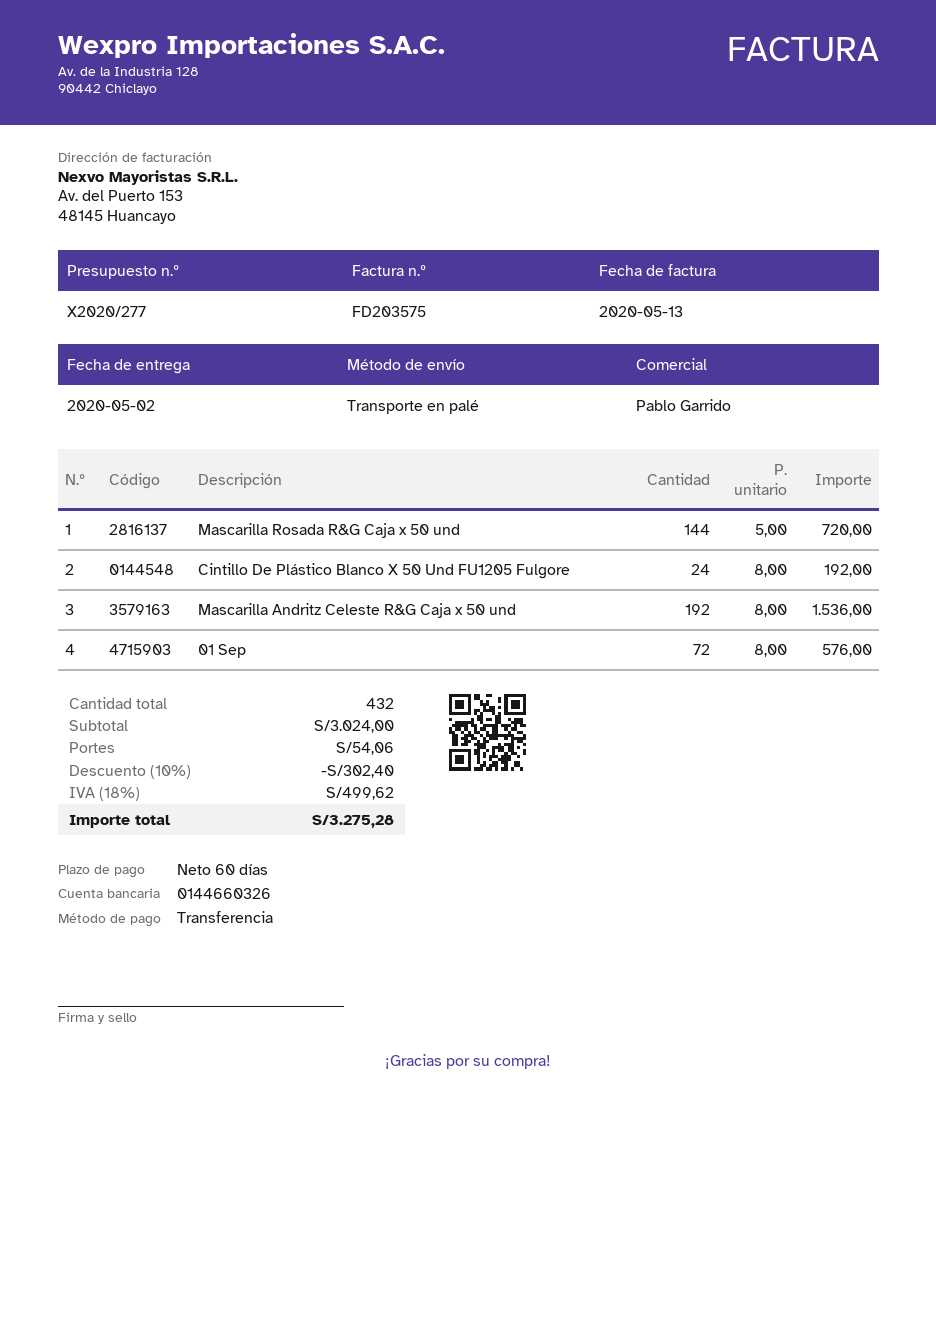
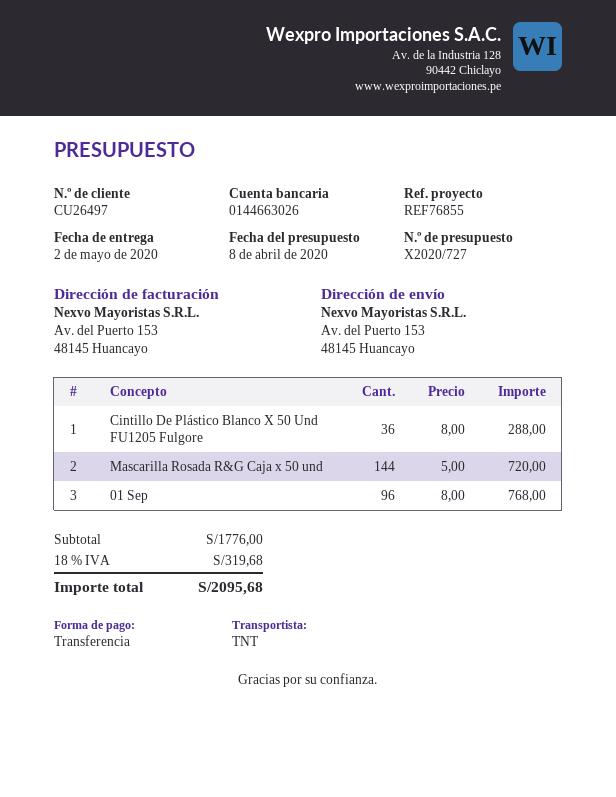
quote number: X2020/277 -> X2020/727
bank account: 0144660326 -> 0144663026
shipping method: pallet freight -> TNT
Cintillo De Plástico Blanco X 50 Und FU1205 Fulgore: 24 x 8.00 = 192.00 -> 36 x 8.00 = 288.00
Mascarilla Andritz Celeste R&G Caja x 50 und: 192 x 8.00 = 1536.00 -> none
01 Sep: 72 x 8.00 = 576.00 -> 96 x 8.00 = 768.00
subtotal: 3024.00 -> 1776.00
discount: 10% = 302.40 -> none
shipping: 54.06 -> none
tax: 18% = 499.62 -> 18% = 319.68
total: 3275.28 -> 2095.68

